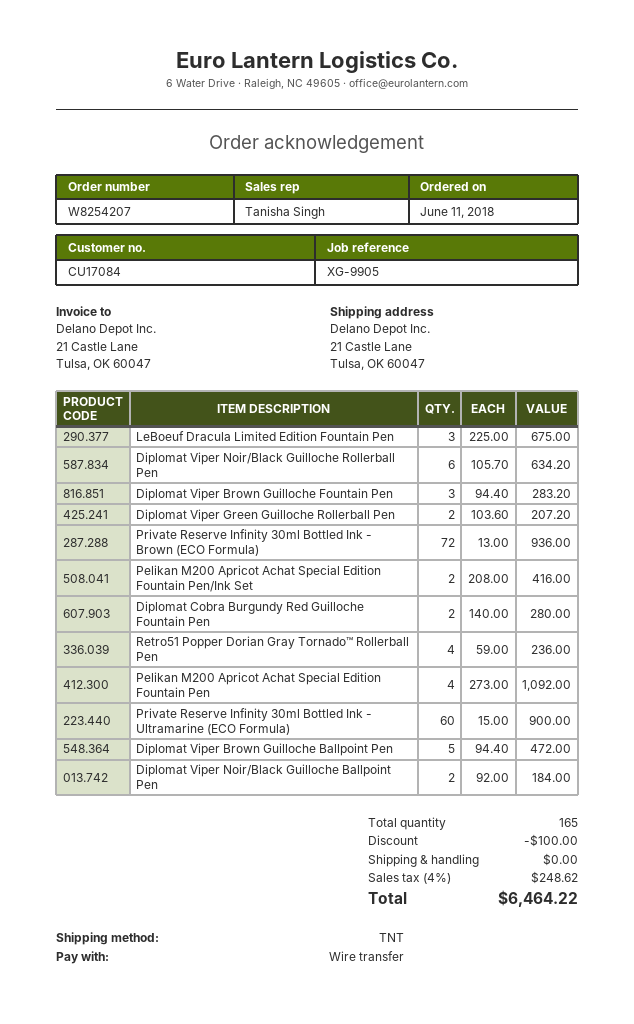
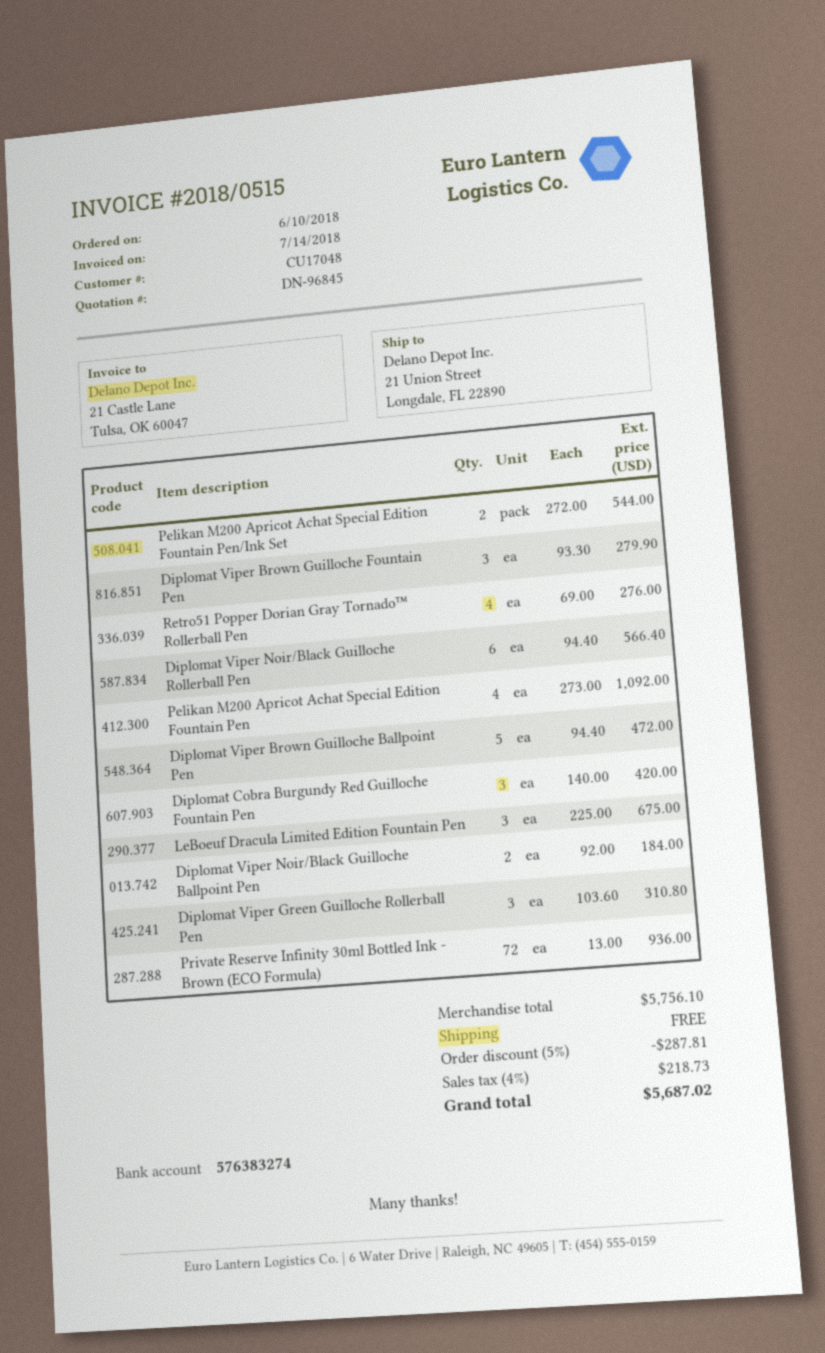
order date: 2018-06-11 -> 2018-06-10
customer number: CU17084 -> CU17048
ship to: 21 Castle Lane, Tulsa, OK 60047 -> 21 Union Street, Longdale, FL 22890
Diplomat Viper Noir/Black Guilloche Rollerball Pen: 6 x 105.70 = 634.20 -> 6 x 94.40 = 566.40
Diplomat Viper Brown Guilloche Fountain Pen: 3 x 94.40 = 283.20 -> 3 x 93.30 = 279.90
Diplomat Viper Green Guilloche Rollerball Pen: 2 x 103.60 = 207.20 -> 3 x 103.60 = 310.80
Pelikan M200 Apricot Achat Special Edition Fountain Pen/Ink Set: 2 x 208.00 = 416.00 -> 2 x 272.00 = 544.00
Diplomat Cobra Burgundy Red Guilloche Fountain Pen: 2 x 140.00 = 280.00 -> 3 x 140.00 = 420.00
Retro51 Popper Dorian Gray Tornado™ Rollerball Pen: 4 x 59.00 = 236.00 -> 4 x 69.00 = 276.00
Private Reserve Infinity 30ml Bottled Ink - Ultramarine (ECO Formula): 60 x 15.00 = 900.00 -> none
discount: 100.00 -> 287.81
tax: 4% = 248.62 -> 4% = 218.73
total: 6464.22 -> 5687.02

